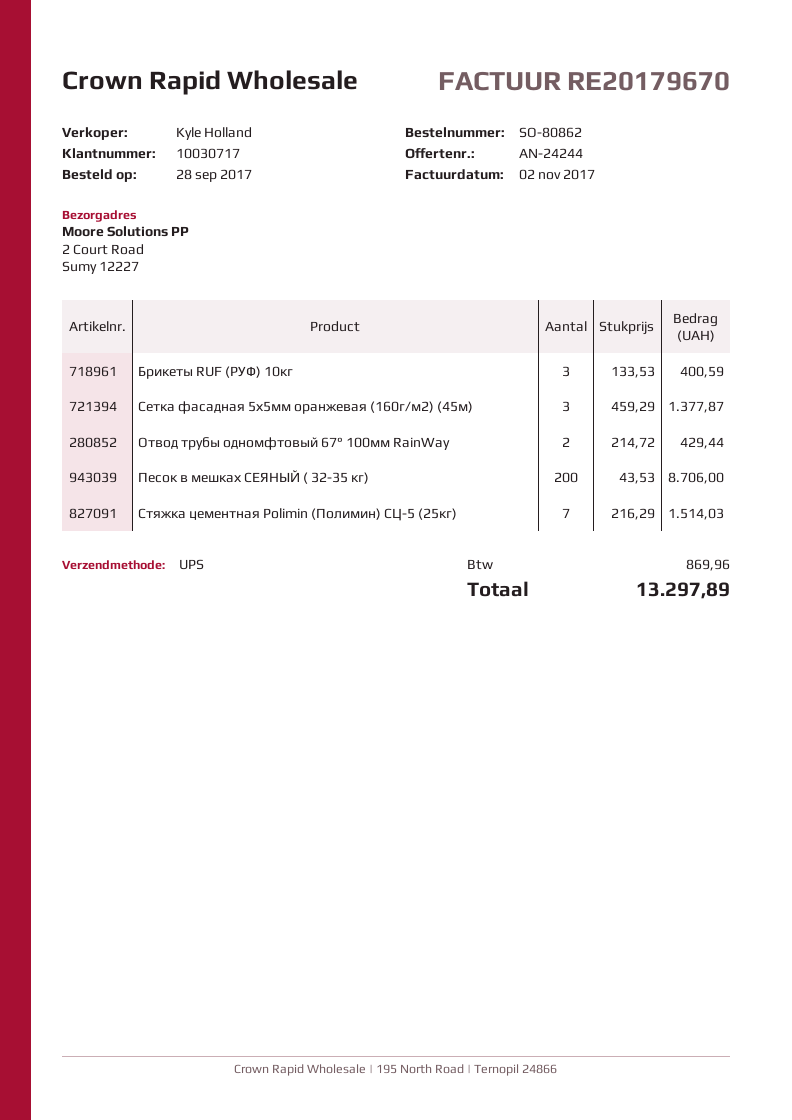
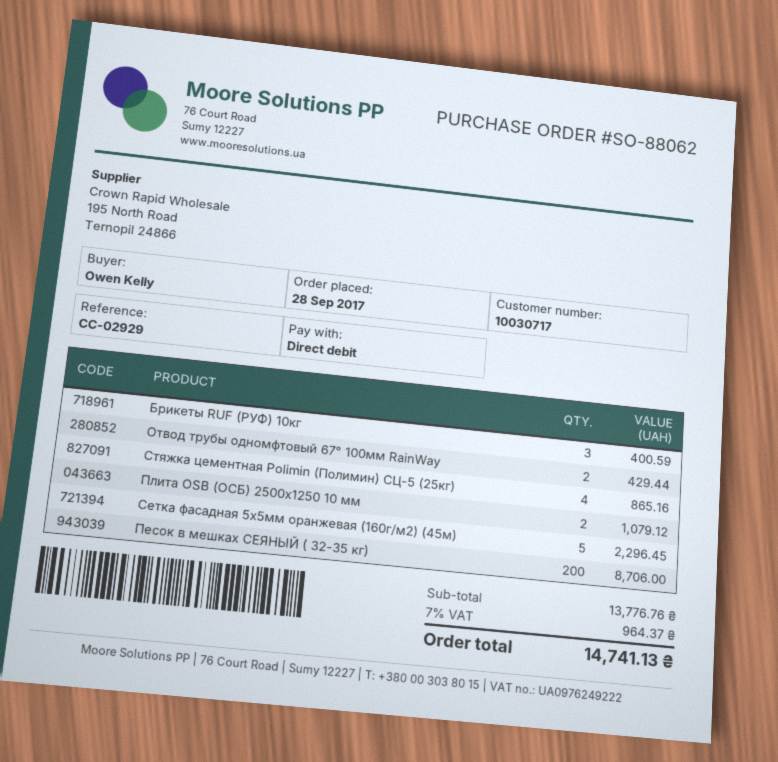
order number: SO-80862 -> SO-88062
Сетка фасадная 5х5мм оранжевая (160г/м2) (45м): 3 for 1377.87 -> 5 for 2296.45
Стяжка цементная Polimin (Полимин) СЦ-5 (25кг): 7 for 1514.03 -> 4 for 865.16
Плита OSB (ОСБ) 2500х1250 10 мм: none -> 2 for 1079.12
tax: 869.96 -> 964.37
total: 13297.89 -> 14741.13

